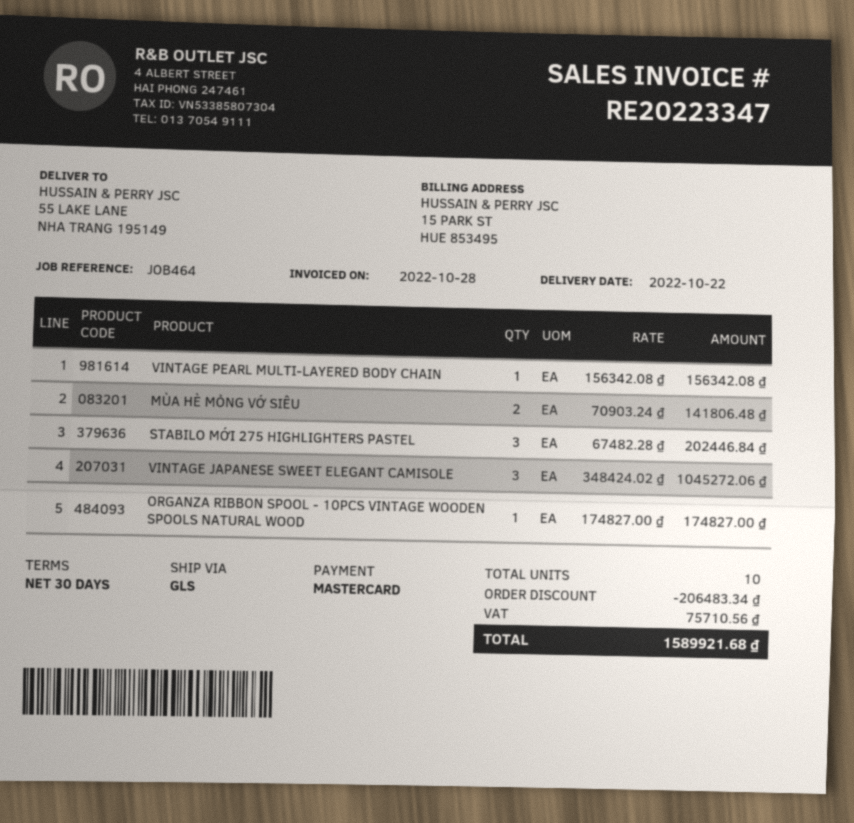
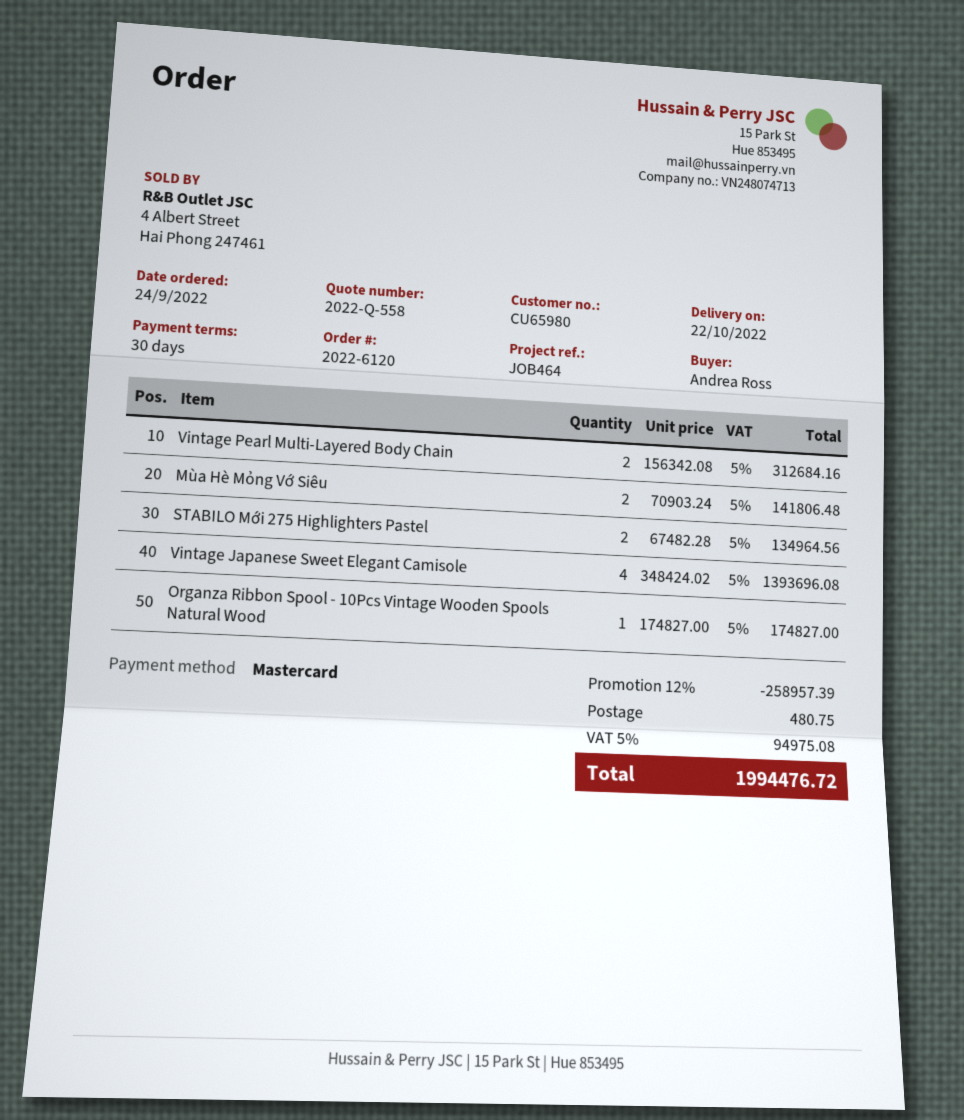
VINTAGE PEARL MULTI-LAYERED BODY CHAIN: 1 x 156342.08 = 156342.08 -> 2 x 156342.08 = 312684.16
STABILO MỚI 275 HIGHLIGHTERS PASTEL: 3 x 67482.28 = 202446.84 -> 2 x 67482.28 = 134964.56
VINTAGE JAPANESE SWEET ELEGANT CAMISOLE: 3 x 348424.02 = 1045272.06 -> 4 x 348424.02 = 1393696.08
discount: 206483.34 -> 258957.39
shipping: none -> 480.75
tax: 75710.56 -> 94975.08
total: 1589921.68 -> 1994476.72

